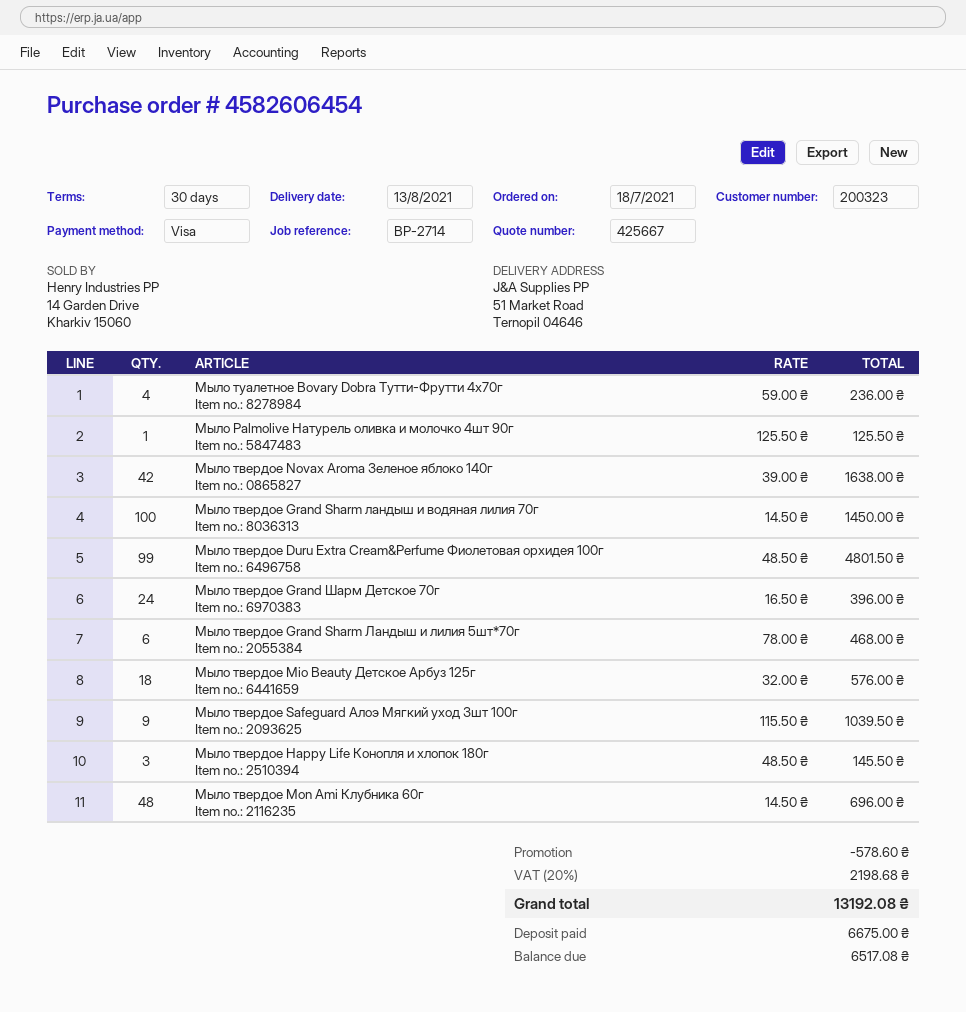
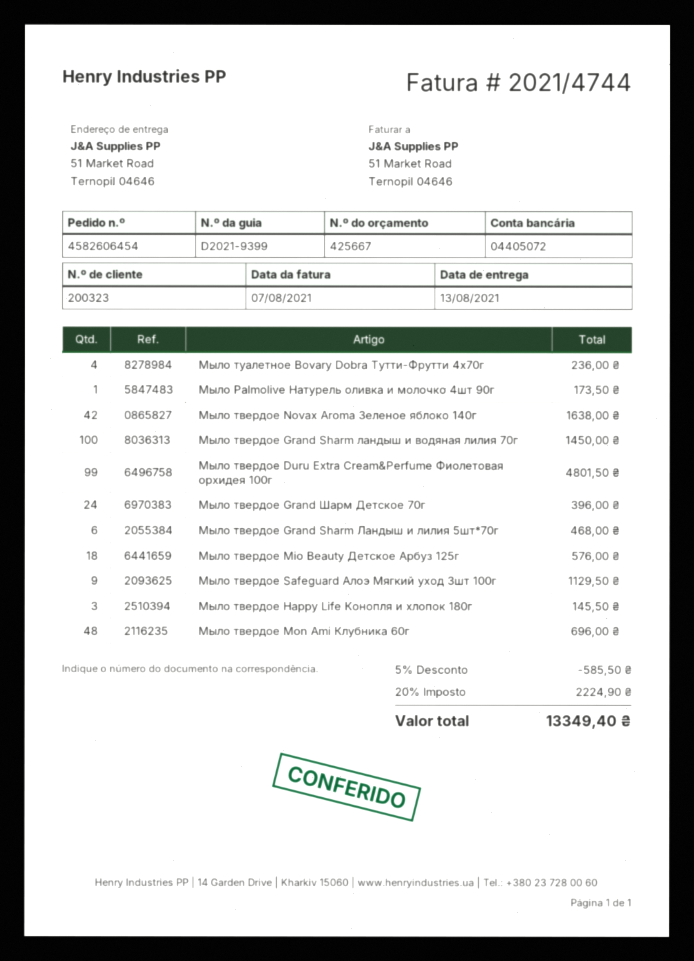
Мыло Palmolive Натурель оливка и молочко 4шт 90г: 1 for 125.50 -> 1 for 173.50
Мыло твердое Safeguard Алоэ Мягкий уход 3шт 100г: 9 for 1039.50 -> 9 for 1129.50
discount: 578.60 -> 585.50
tax: 20% = 2198.68 -> 20% = 2224.90
total: 13192.08 -> 13349.40

